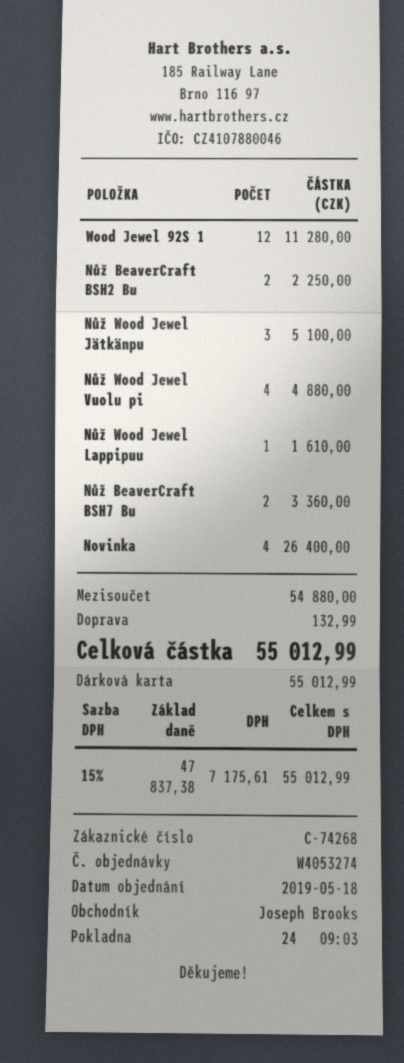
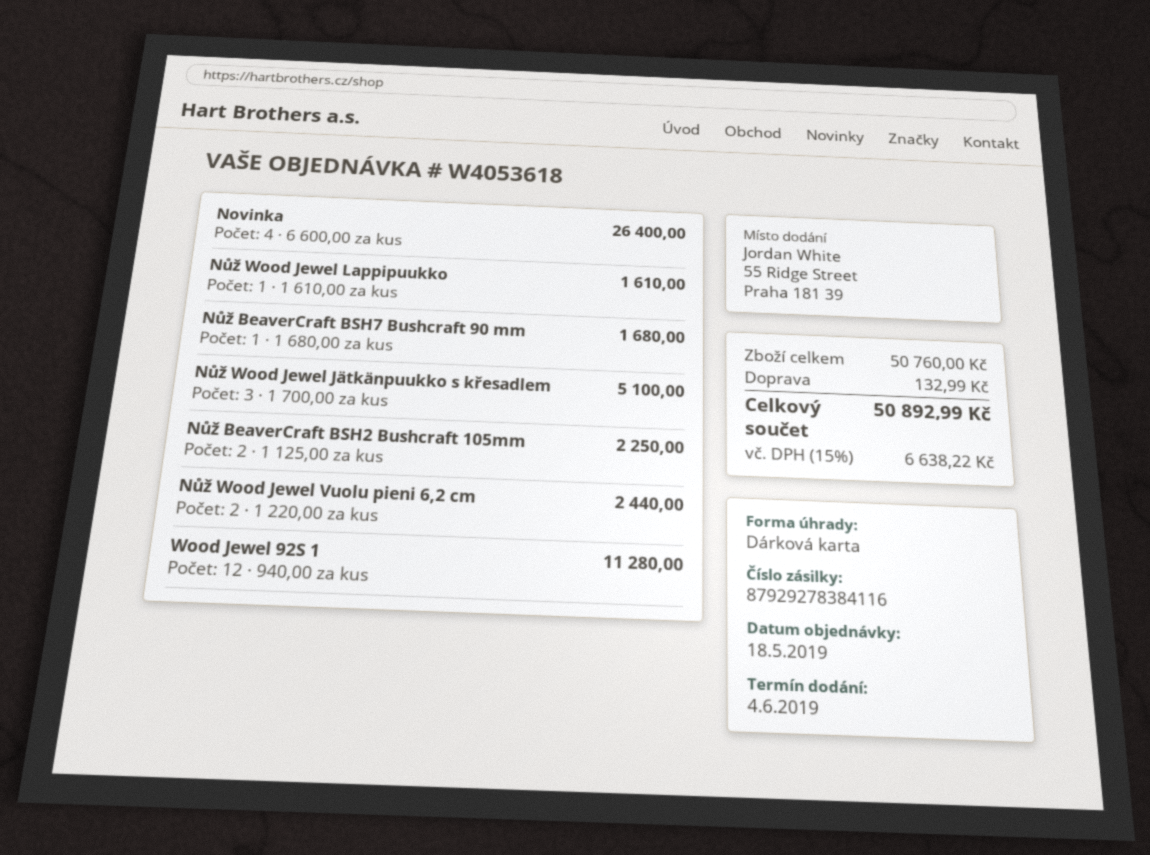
order number: W4053274 -> W4053618
Nůž Wood Jewel Vuolu pi: 4 for 4880.00 -> 2 for 2440.00
Nůž BeaverCraft BSH7 Bu: 2 for 3360.00 -> 1 for 1680.00
subtotal: 54880.00 -> 50760.00
tax: 15% = 7175.61 -> 15% = 6638.22
total: 55012.99 -> 50892.99

